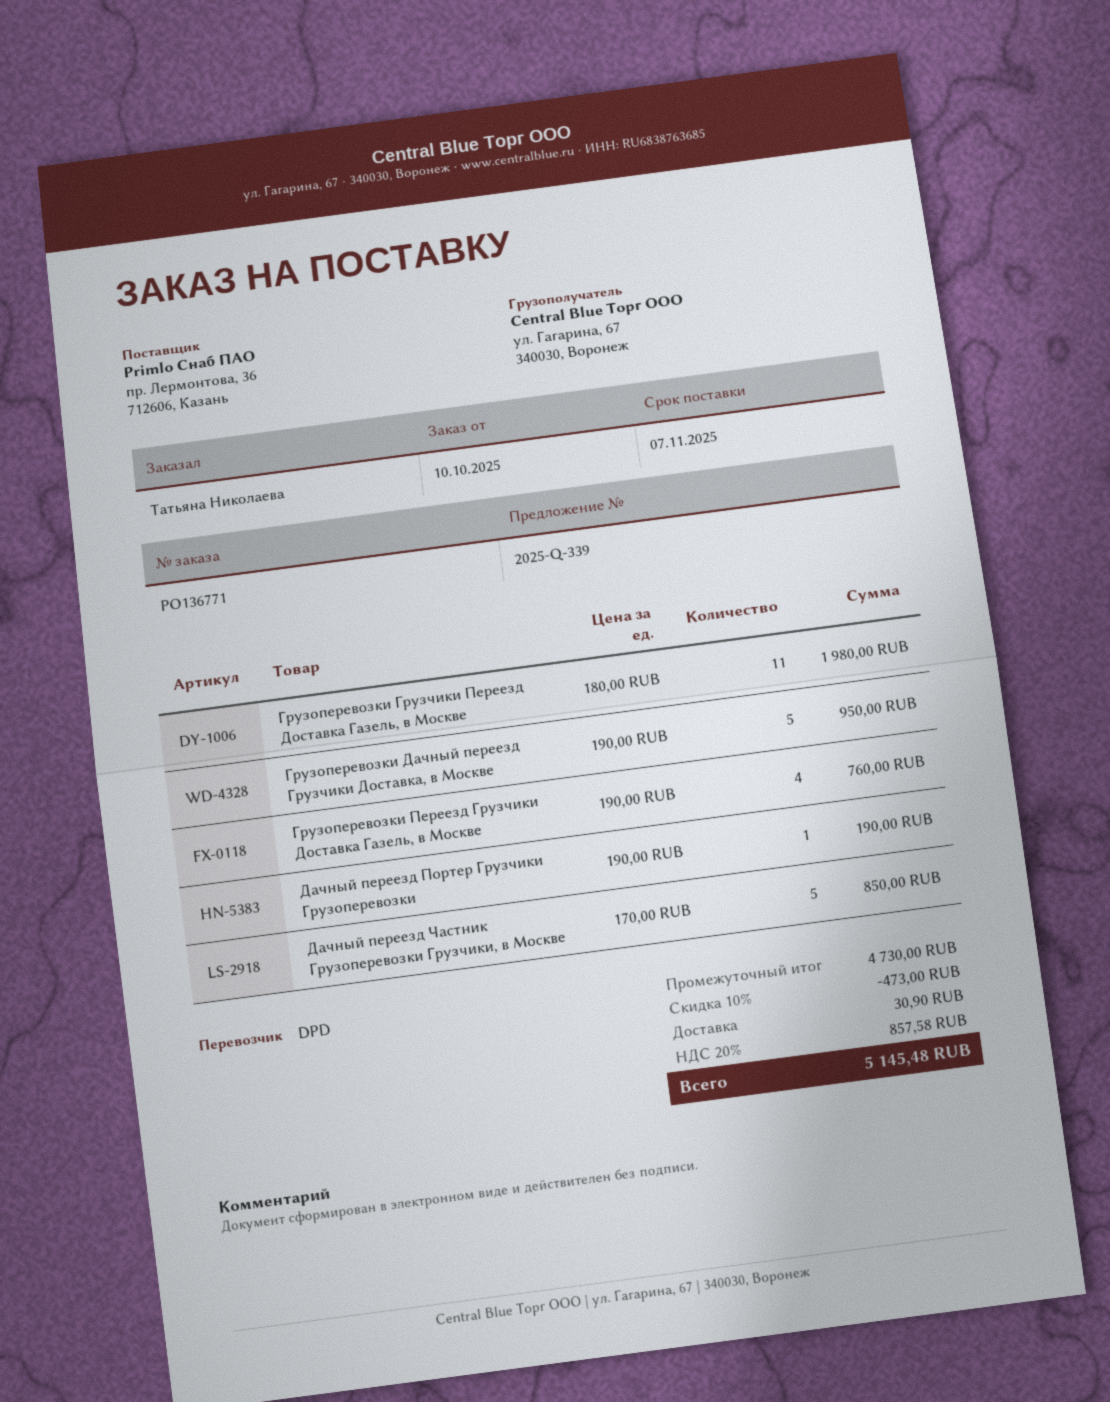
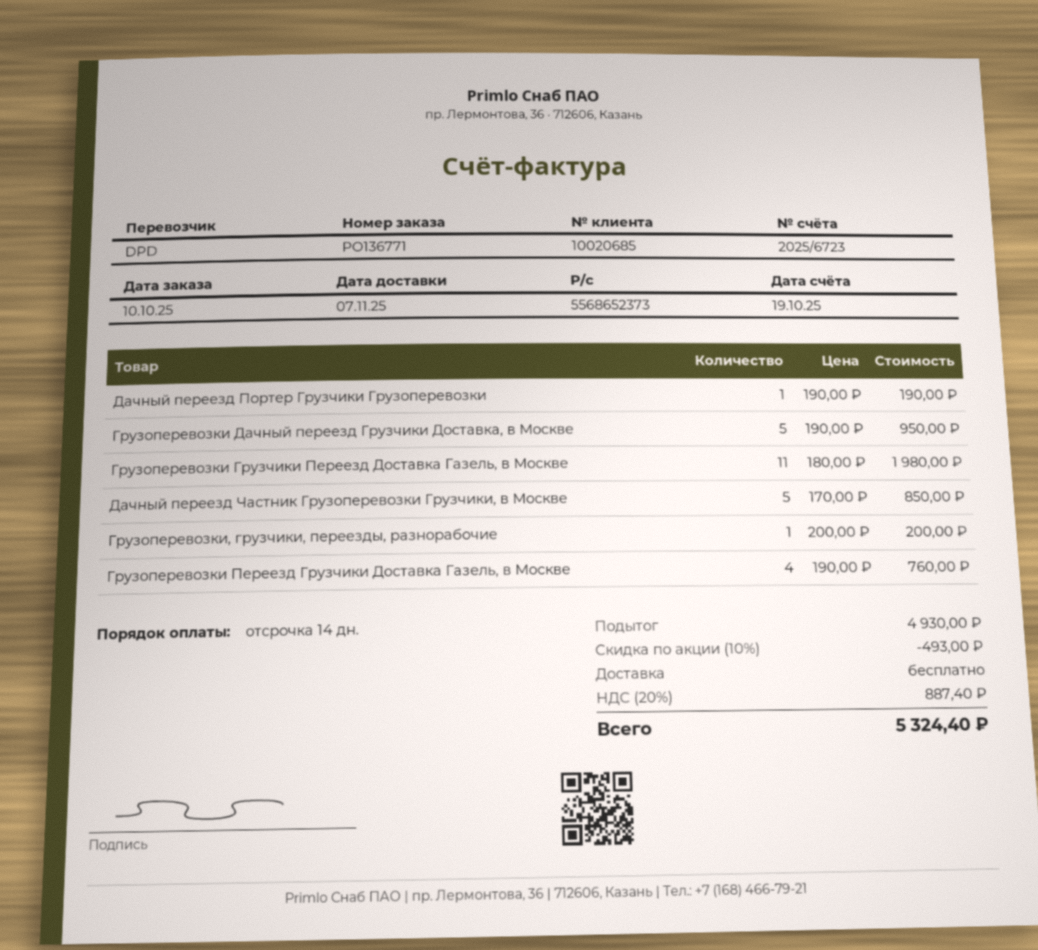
Грузоперевозки, грузчики, переезды, разнорабочие: none -> 1 x 200.00 = 200.00
subtotal: 4730.00 -> 4930.00
discount: 10% = 473.00 -> 10% = 493.00
shipping: 30.90 -> 0.00
tax: 20% = 857.58 -> 20% = 887.40
total: 5145.48 -> 5324.40

